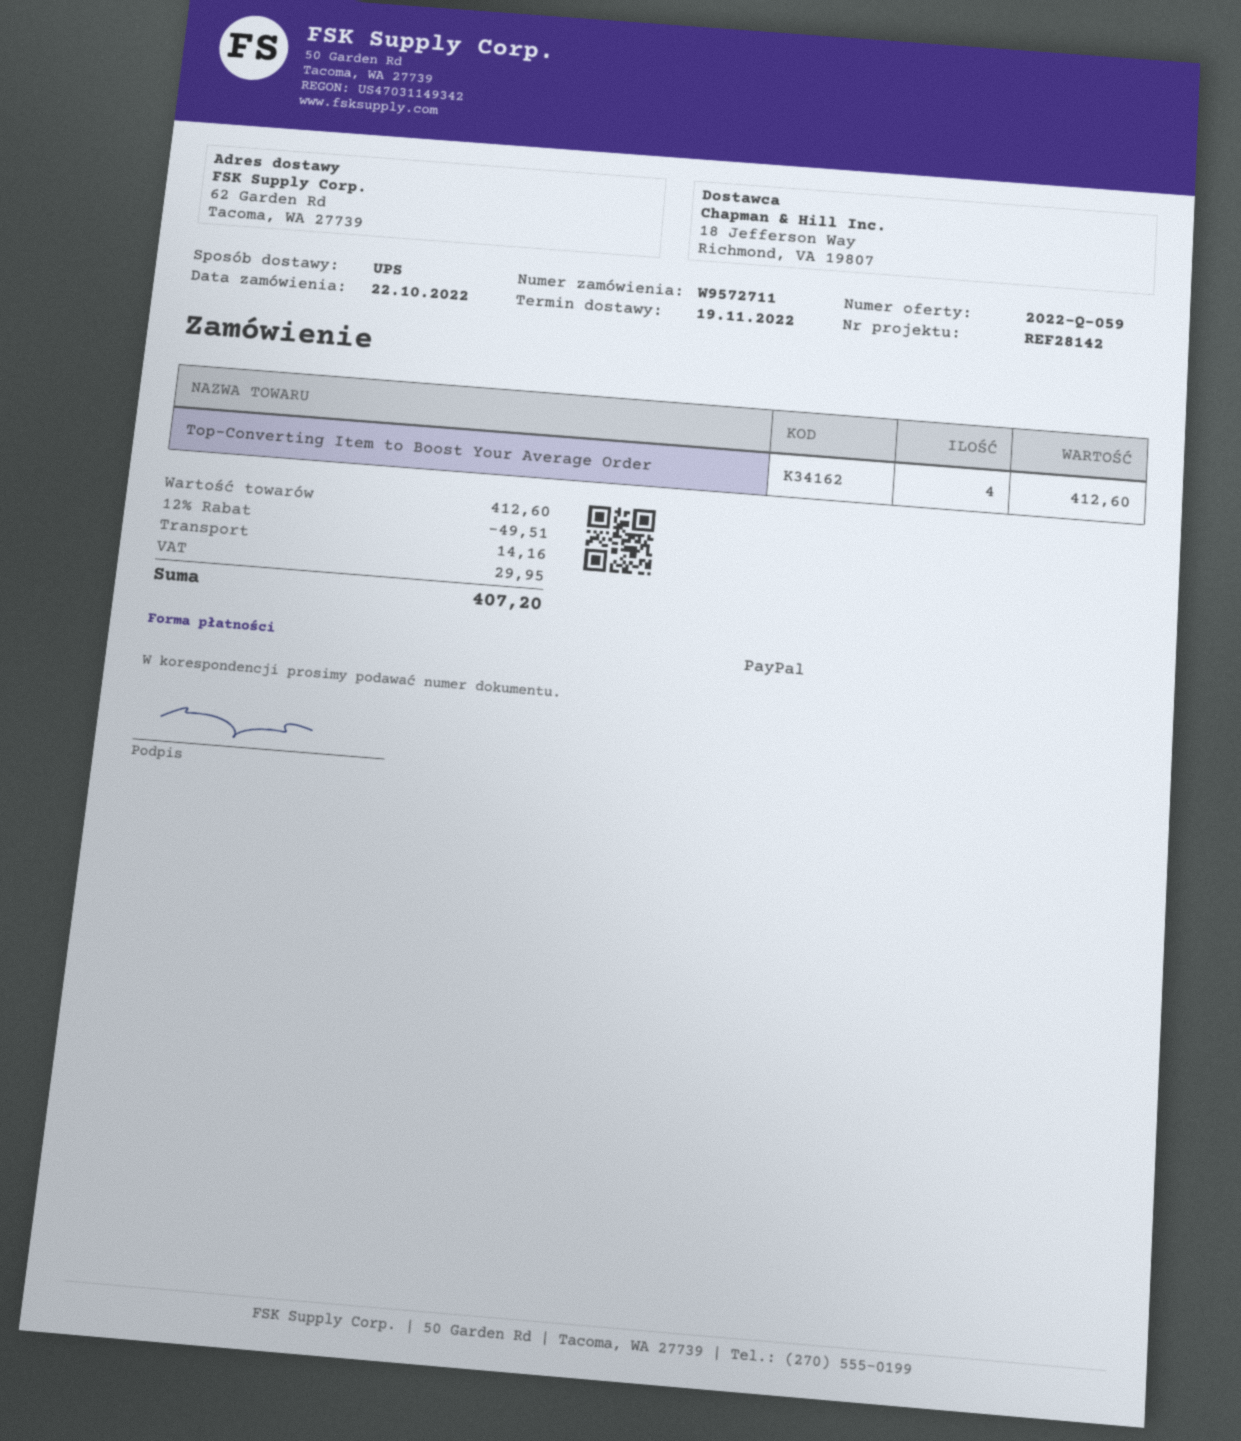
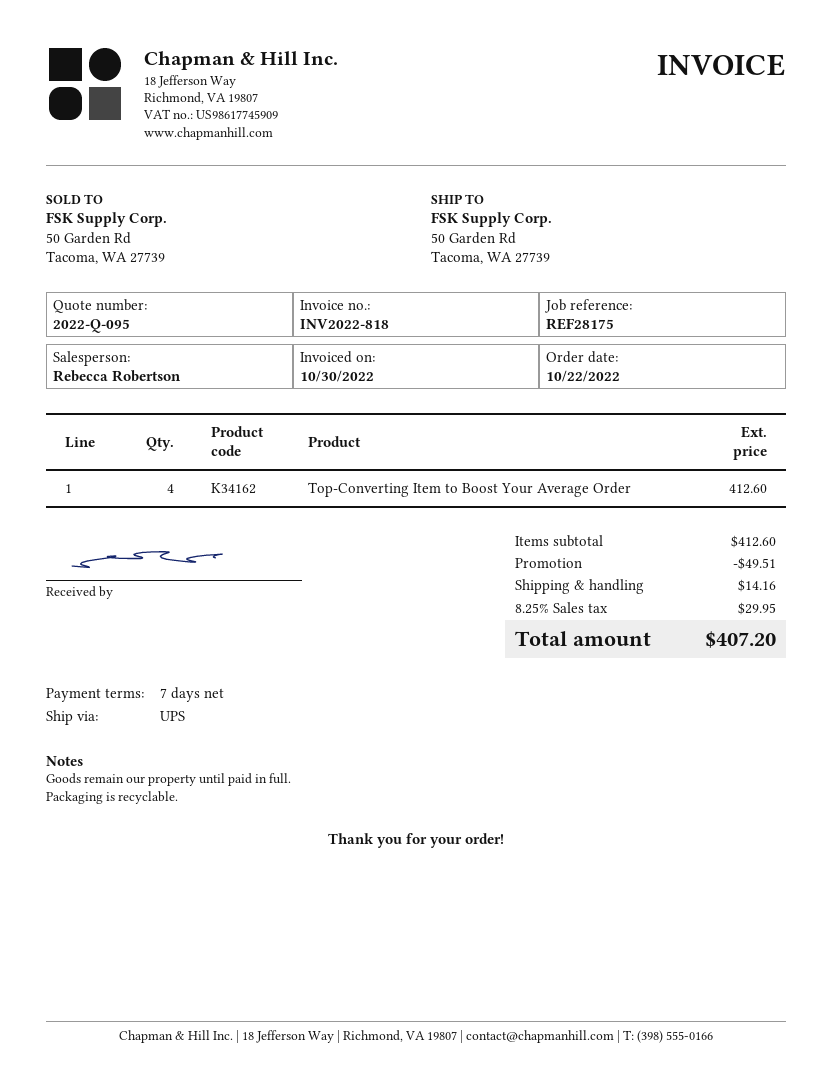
quote number: 2022-Q-059 -> 2022-Q-095
reference: REF28142 -> REF28175
ship to: 62 Garden Rd, Tacoma, WA 27739 -> 50 Garden Rd, Tacoma, WA 27739

